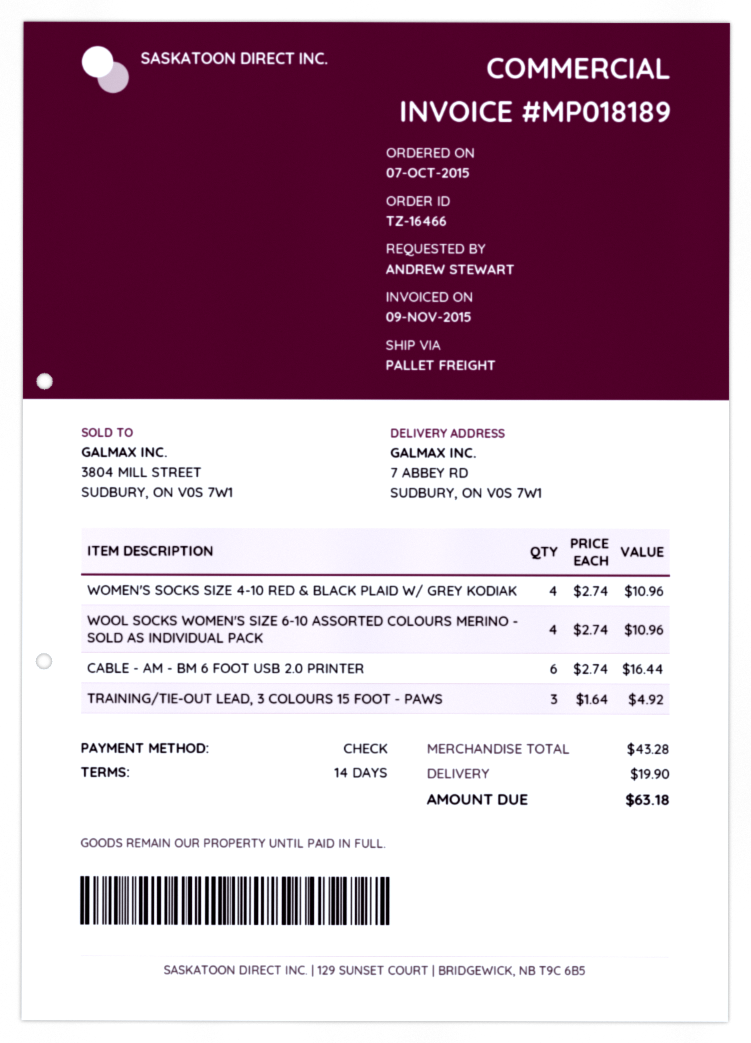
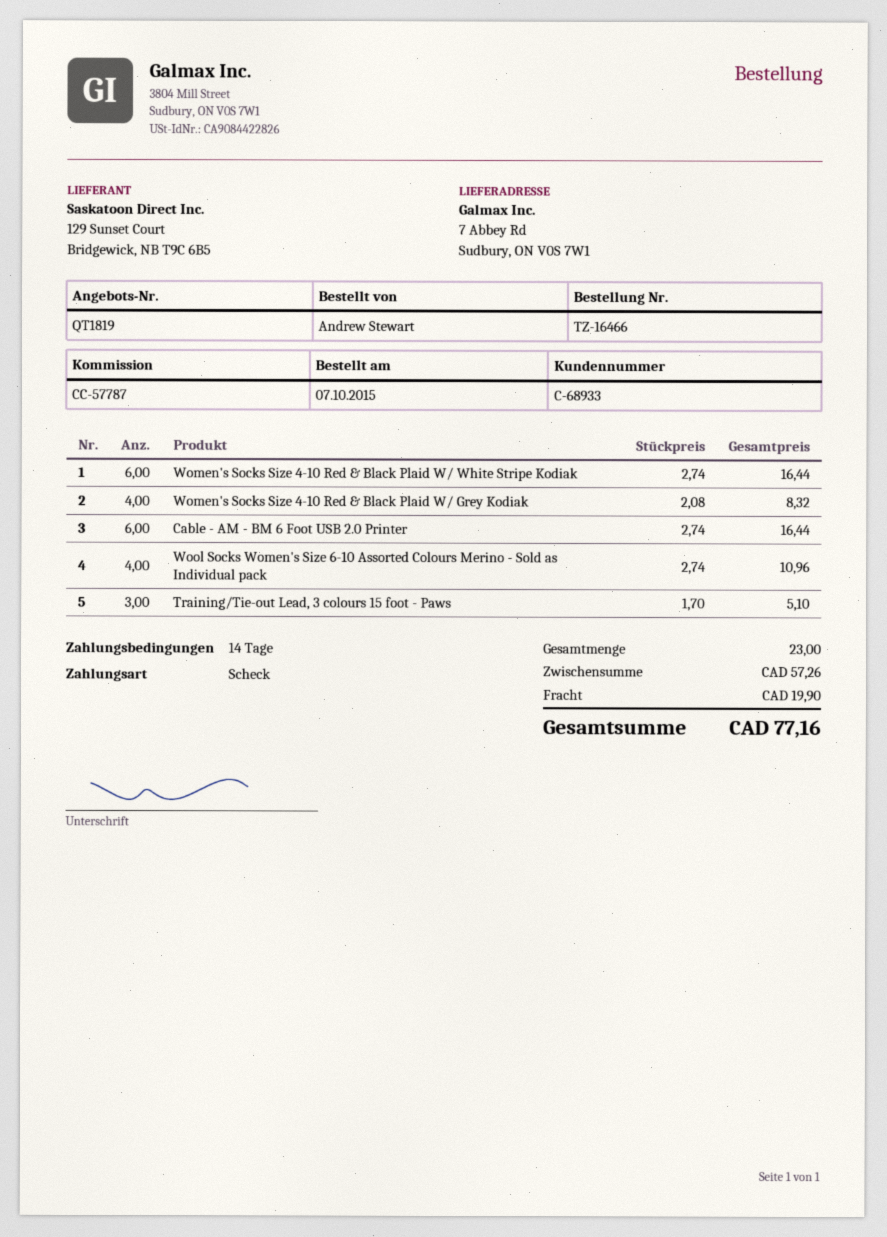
WOMEN'S SOCKS SIZE 4-10 RED & BLACK PLAID W/ GREY KODIAK: 4 x 2.74 = 10.96 -> 4 x 2.08 = 8.32
TRAINING/TIE-OUT LEAD, 3 COLOURS 15 FOOT - PAWS: 3 x 1.64 = 4.92 -> 3 x 1.70 = 5.10
Women's Socks Size 4-10 Red & Black Plaid W/ White Stripe Kodiak: none -> 6 x 2.74 = 16.44
subtotal: 43.28 -> 57.26
total: 63.18 -> 77.16

